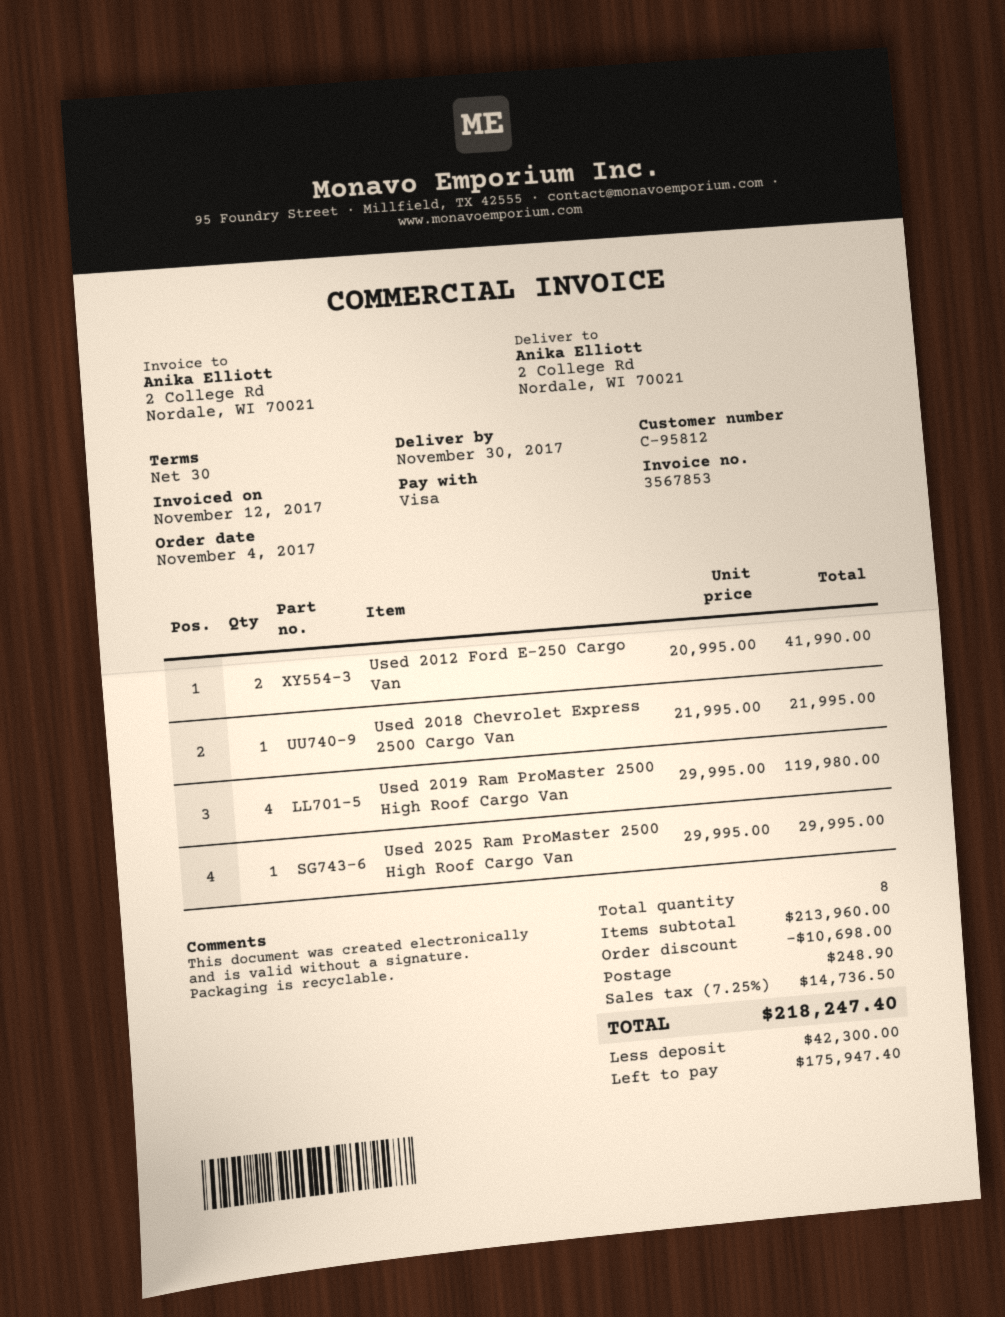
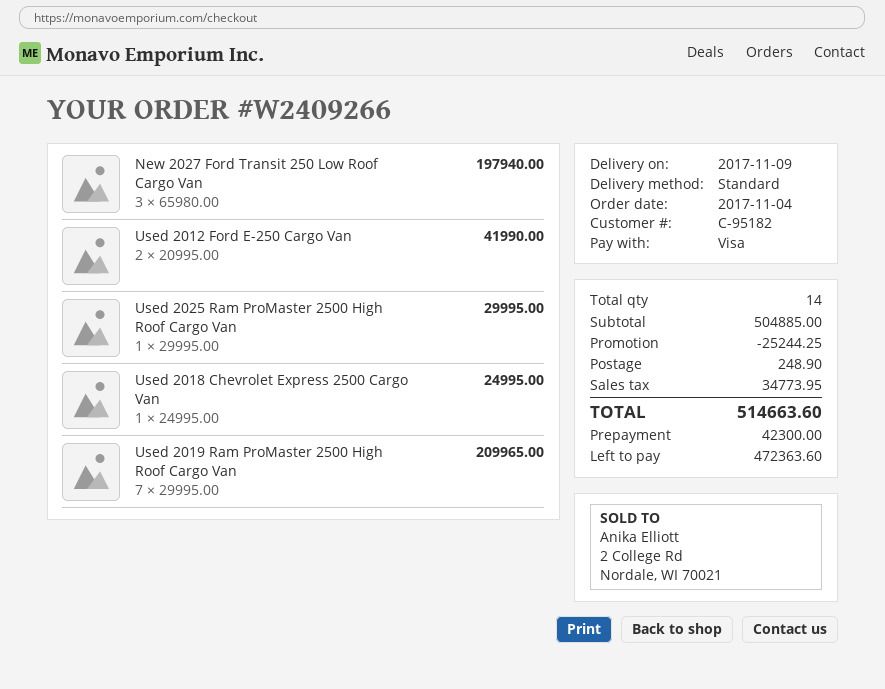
delivery date: 2017-11-30 -> 2017-11-09
customer number: C-95812 -> C-95182
Used 2018 Chevrolet Express 2500 Cargo Van: 1 x 21995.00 = 21995.00 -> 1 x 24995.00 = 24995.00
Used 2019 Ram ProMaster 2500 High Roof Cargo Van: 4 x 29995.00 = 119980.00 -> 7 x 29995.00 = 209965.00
New 2027 Ford Transit 250 Low Roof Cargo Van: none -> 3 x 65980.00 = 197940.00
total quantity: 8 -> 14
subtotal: 213960.00 -> 504885.00
discount: 10698.00 -> 25244.25
tax: 14736.50 -> 34773.95
total: 218247.40 -> 514663.60
balance: 175947.40 -> 472363.60

